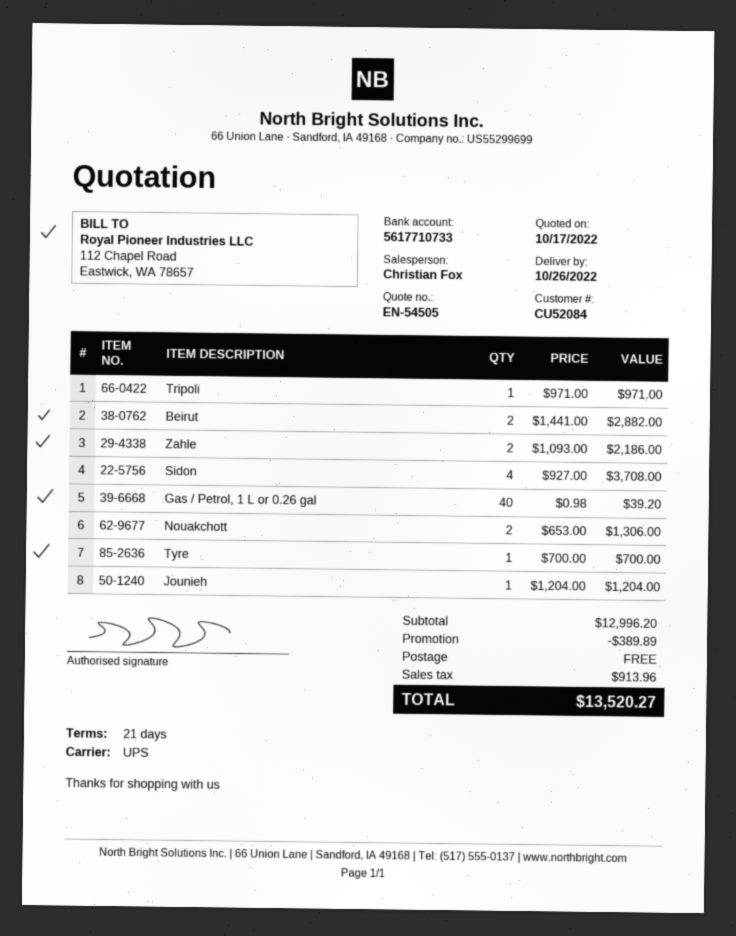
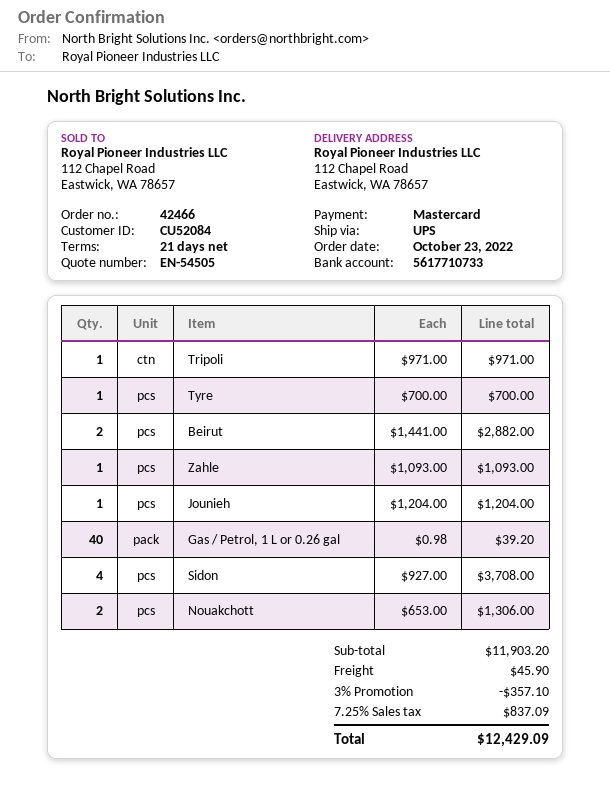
Zahle: 2 x 1093.00 = 2186.00 -> 1 x 1093.00 = 1093.00
subtotal: 12996.20 -> 11903.20
discount: 389.89 -> 357.10
shipping: 0.00 -> 45.90
tax: 913.96 -> 837.09
total: 13520.27 -> 12429.09

